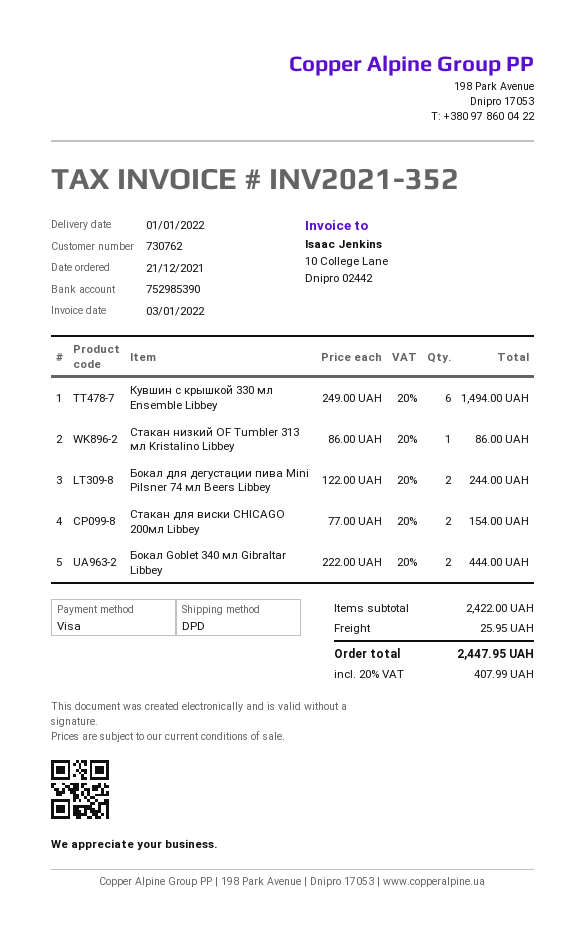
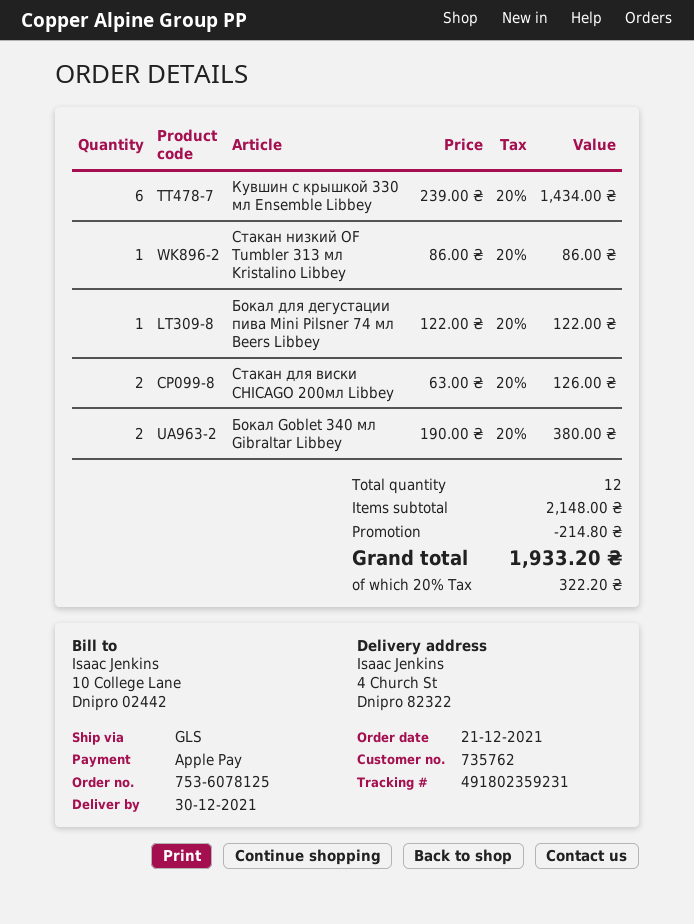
delivery date: 2022-01-01 -> 2021-12-30
customer number: 730762 -> 735762
payment method: Visa -> Apple Pay
shipping method: DPD -> GLS
Кувшин с крышкой 330 мл Ensemble Libbey: 6 x 249.00 = 1494.00 -> 6 x 239.00 = 1434.00
Бокал для дегустации пива Mini Pilsner 74 мл Beers Libbey: 2 x 122.00 = 244.00 -> 1 x 122.00 = 122.00
Стакан для виски CHICAGO 200мл Libbey: 2 x 77.00 = 154.00 -> 2 x 63.00 = 126.00
Бокал Goblet 340 мл Gibraltar Libbey: 2 x 222.00 = 444.00 -> 2 x 190.00 = 380.00
subtotal: 2422.00 -> 2148.00
discount: none -> 214.80
shipping: 25.95 -> none
tax: 20% = 407.99 -> 20% = 322.20
total: 2447.95 -> 1933.20

